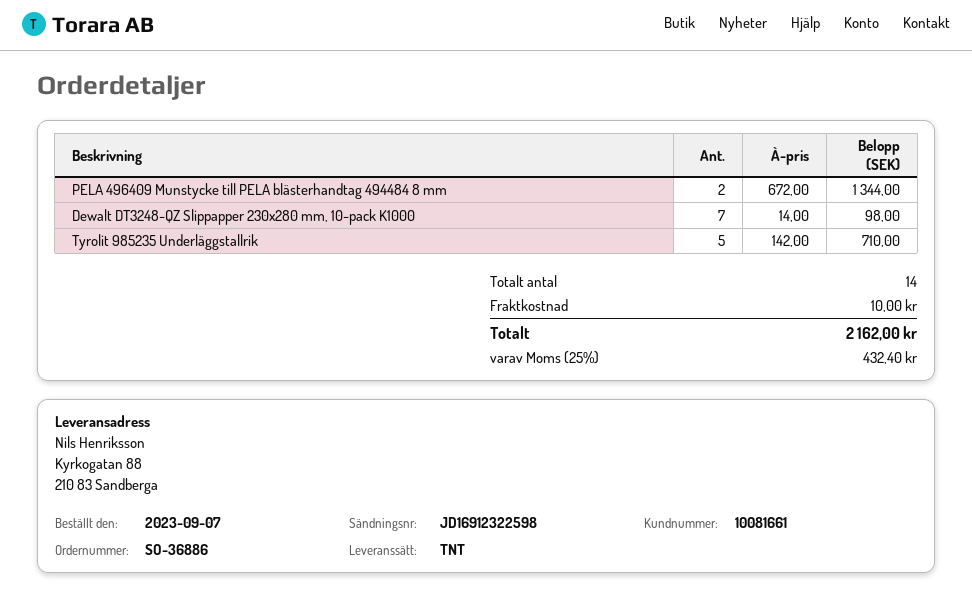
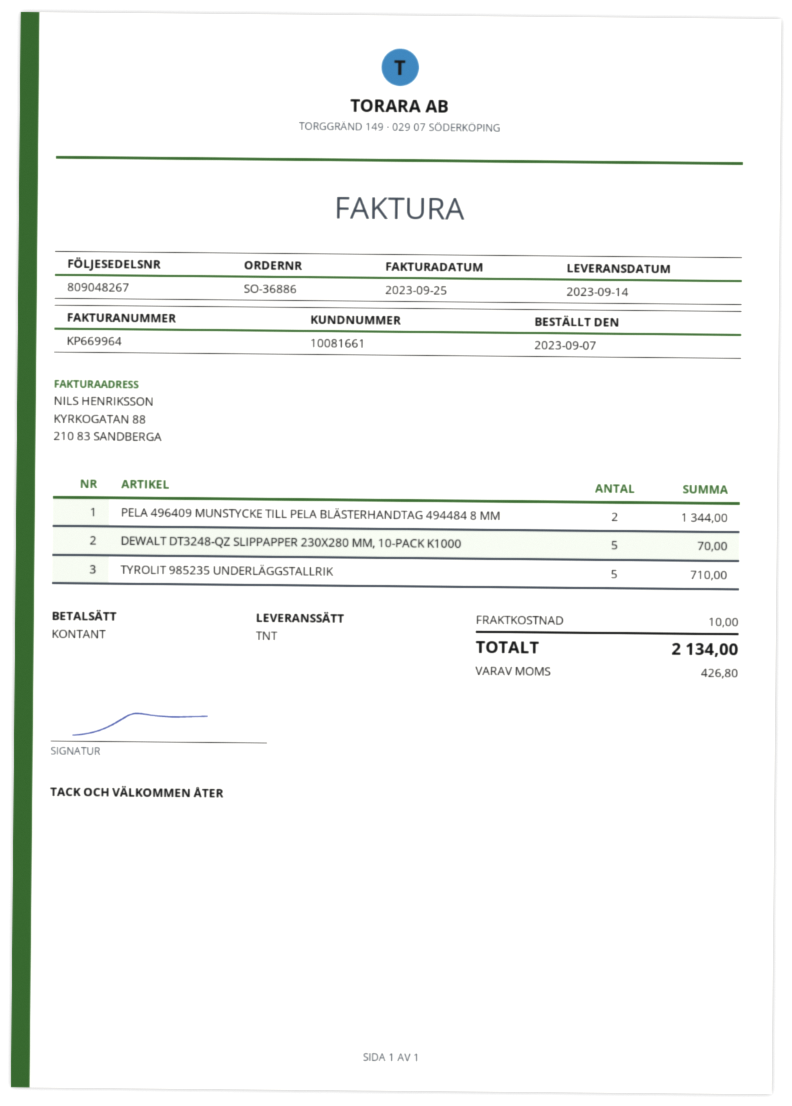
Dewalt DT3248-QZ Slippapper 230x280 mm, 10-pack K1000: 7 for 98.00 -> 5 for 70.00
tax: 432.40 -> 426.80
total: 2162.00 -> 2134.00

